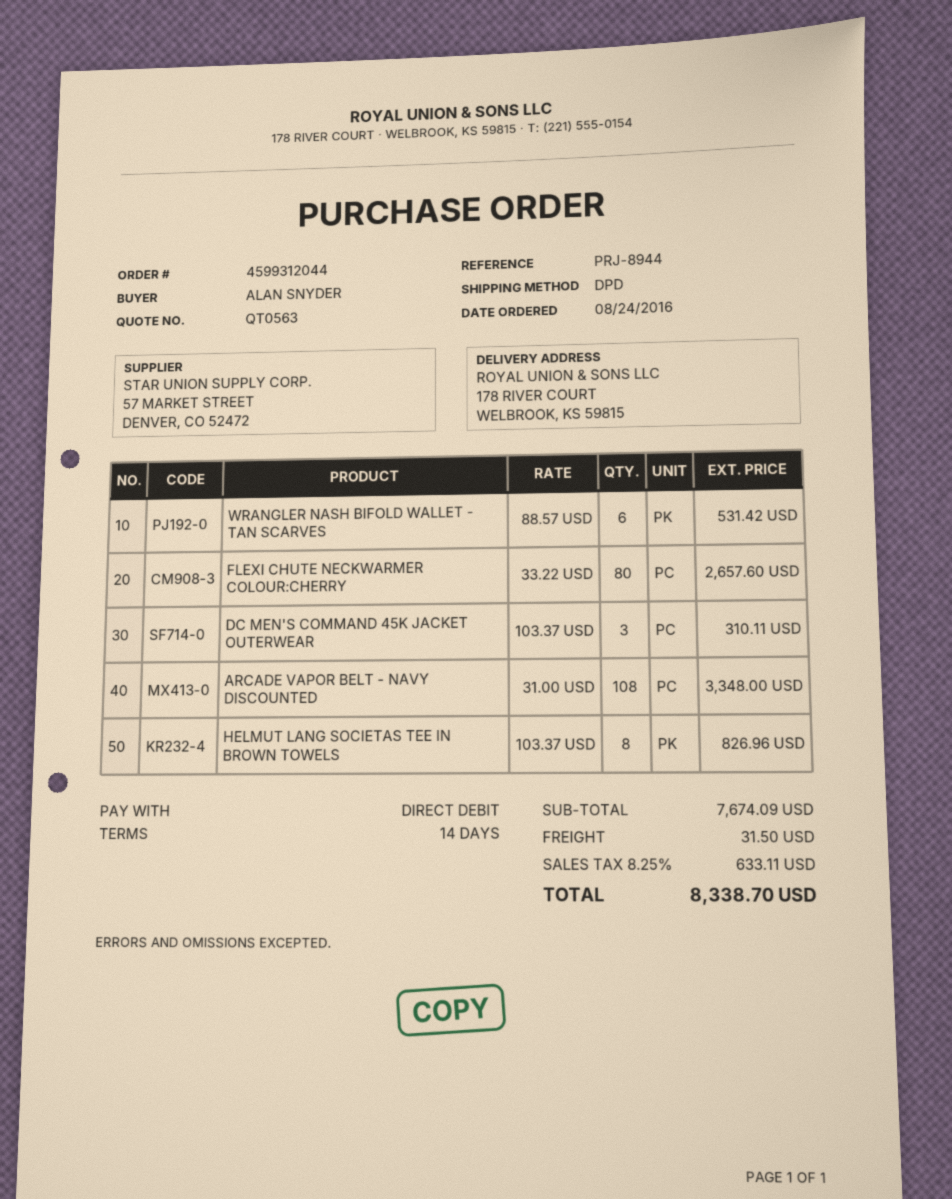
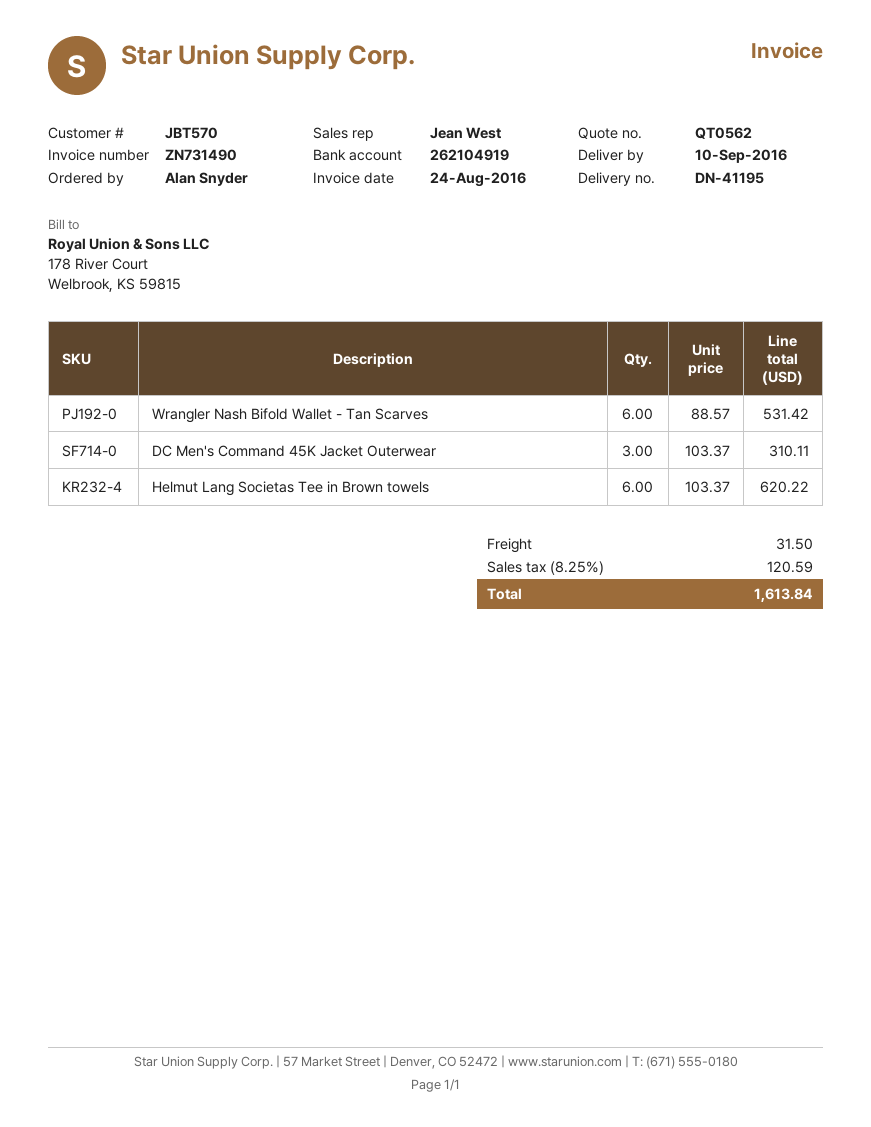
quote number: QT0563 -> QT0562
FLEXI CHUTE NECKWARMER COLOUR:CHERRY: 80 x 33.22 = 2657.60 -> none
ARCADE VAPOR BELT - NAVY DISCOUNTED: 108 x 31.00 = 3348.00 -> none
HELMUT LANG SOCIETAS TEE IN BROWN TOWELS: 8 x 103.37 = 826.96 -> 6 x 103.37 = 620.22
tax: 8.25% = 633.11 -> 8.25% = 120.59
total: 8338.70 -> 1613.84

